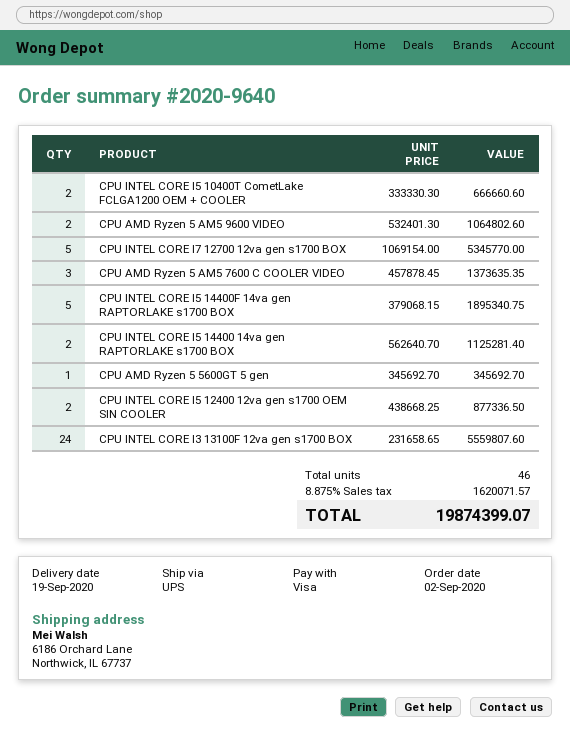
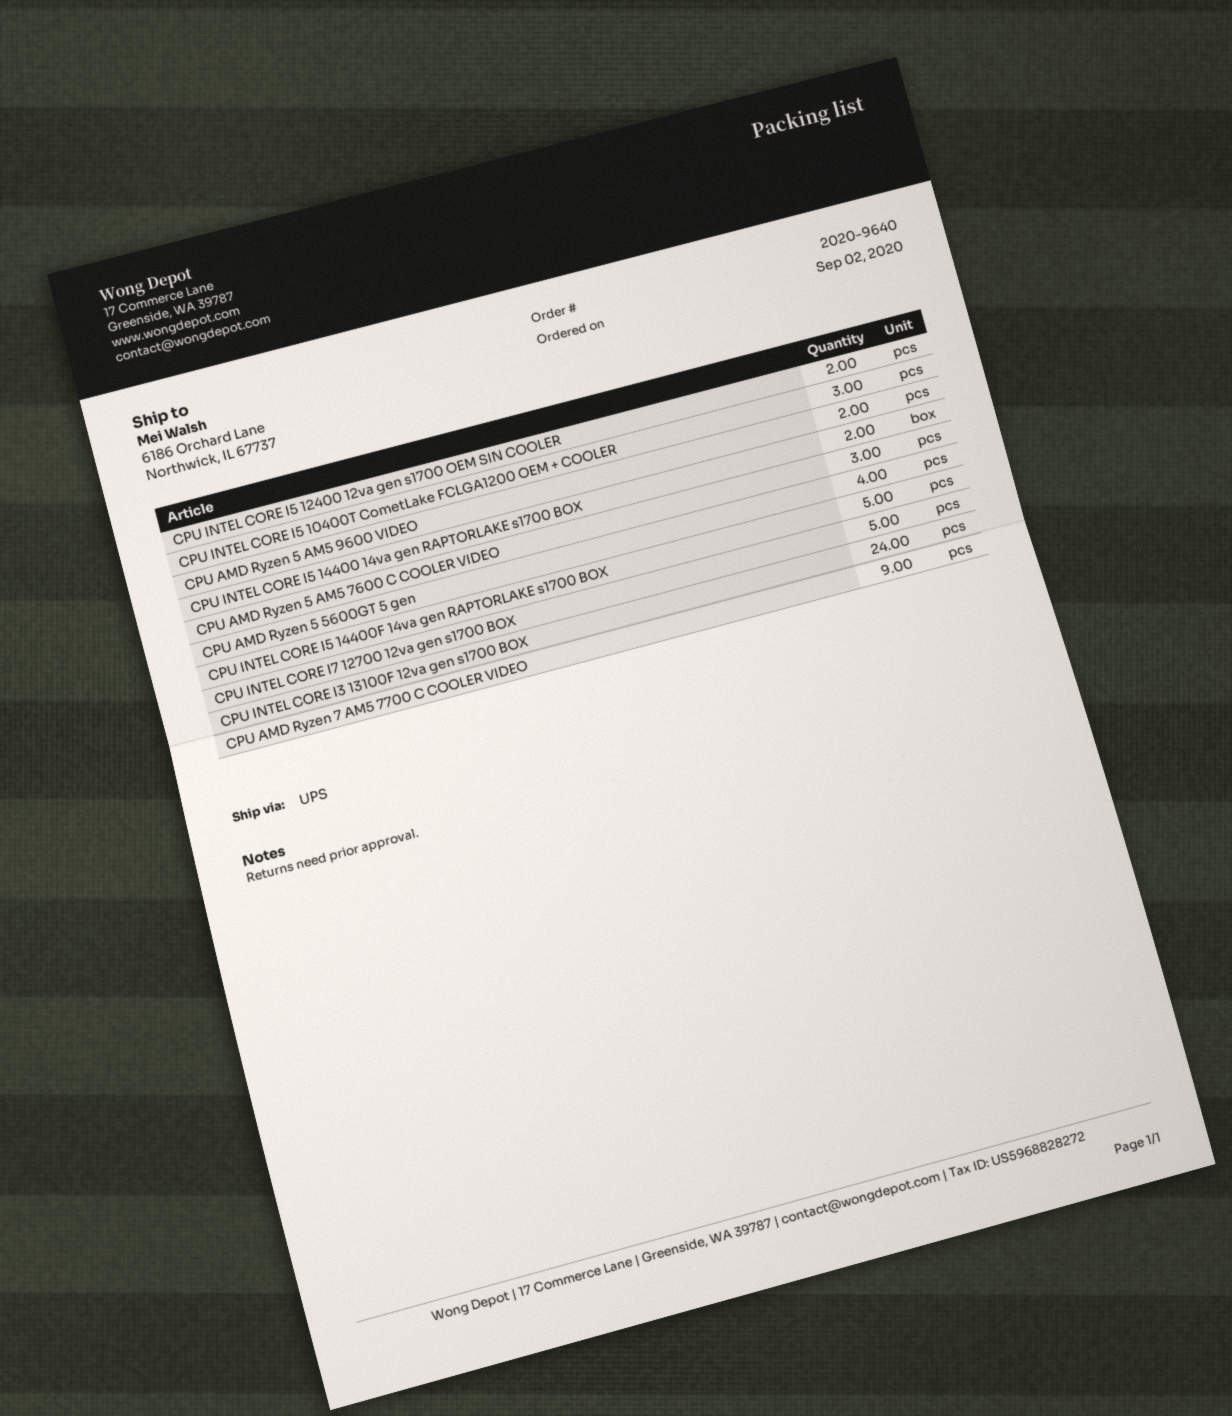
CPU INTEL CORE I5 10400T CometLake FCLGA1200 OEM + COOLER: 2 -> 3
CPU AMD Ryzen 5 5600GT 5 gen: 1 -> 4
CPU AMD Ryzen 7 AM5 7700 C COOLER VIDEO: none -> 9

